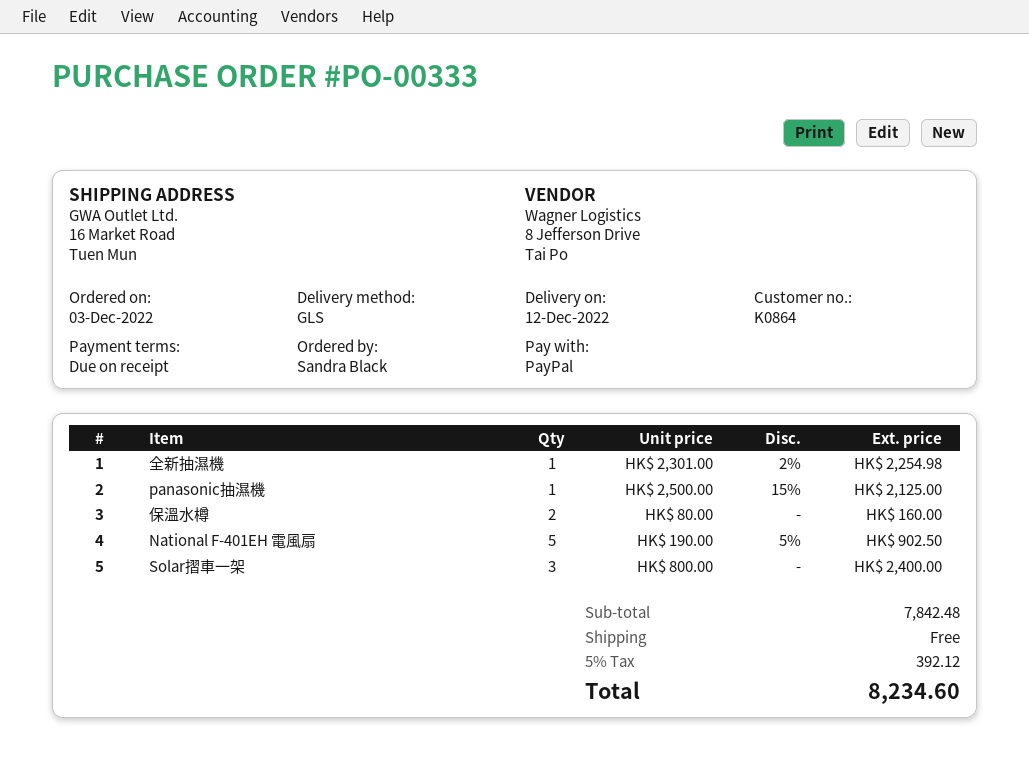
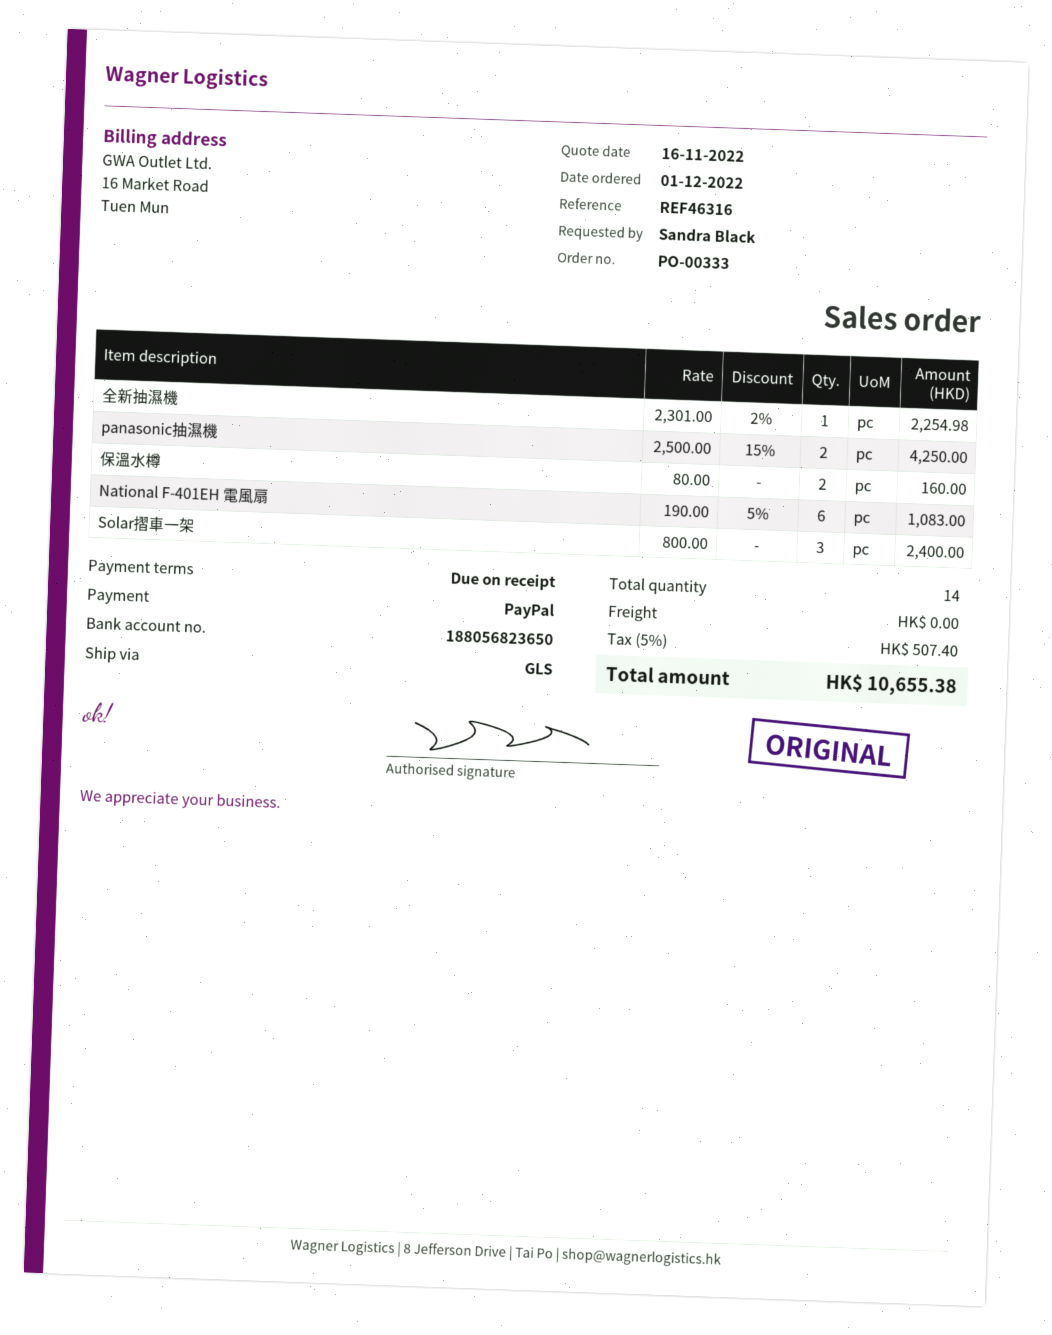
order date: 2022-12-03 -> 2022-12-01
panasonic抽濕機: 1 x 2500.00 - 15% = 2125.00 -> 2 x 2500.00 - 15% = 4250.00
National F-401EH 電風扇: 5 x 190.00 - 5% = 902.50 -> 6 x 190.00 - 5% = 1083.00
tax: 5% = 392.12 -> 5% = 507.40
total: 8234.60 -> 10655.38

